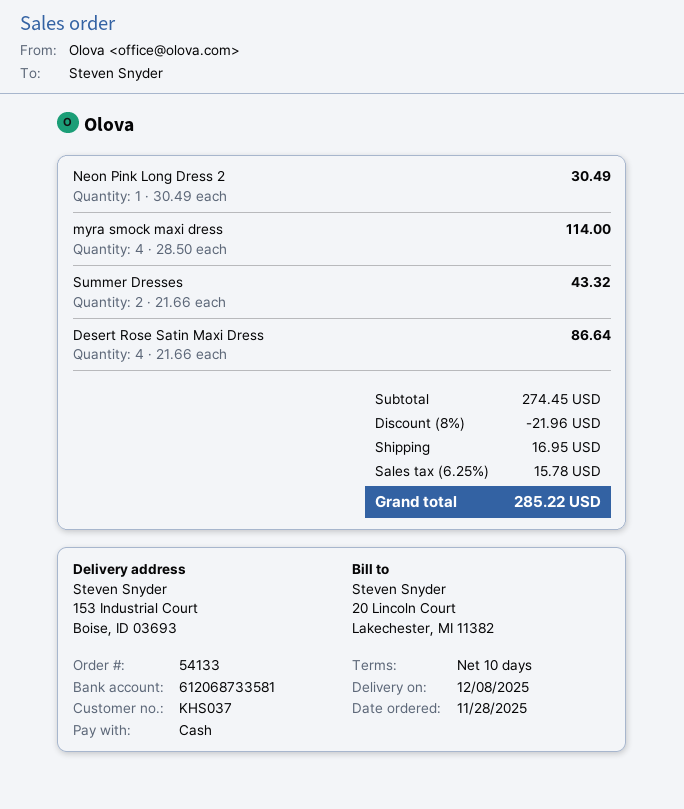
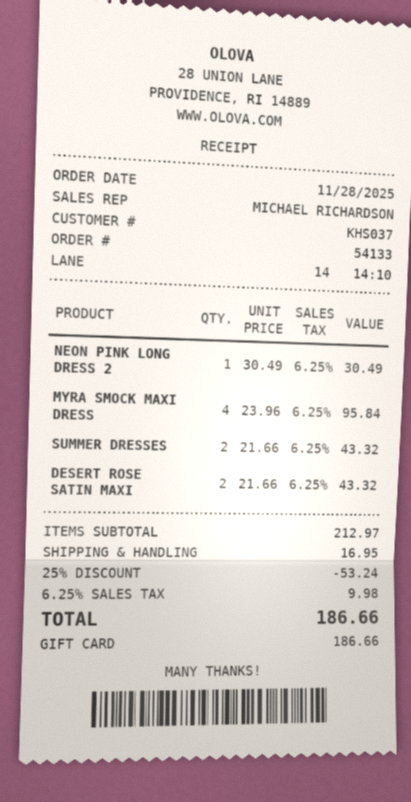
payment method: cash -> gift card
myra smock maxi dress: 4 x 28.50 = 114.00 -> 4 x 23.96 = 95.84
Desert Rose Satin Maxi Dress: 4 x 21.66 = 86.64 -> 2 x 21.66 = 43.32
subtotal: 274.45 -> 212.97
discount: 8% = 21.96 -> 25% = 53.24
tax: 6.25% = 15.78 -> 6.25% = 9.98
total: 285.22 -> 186.66

